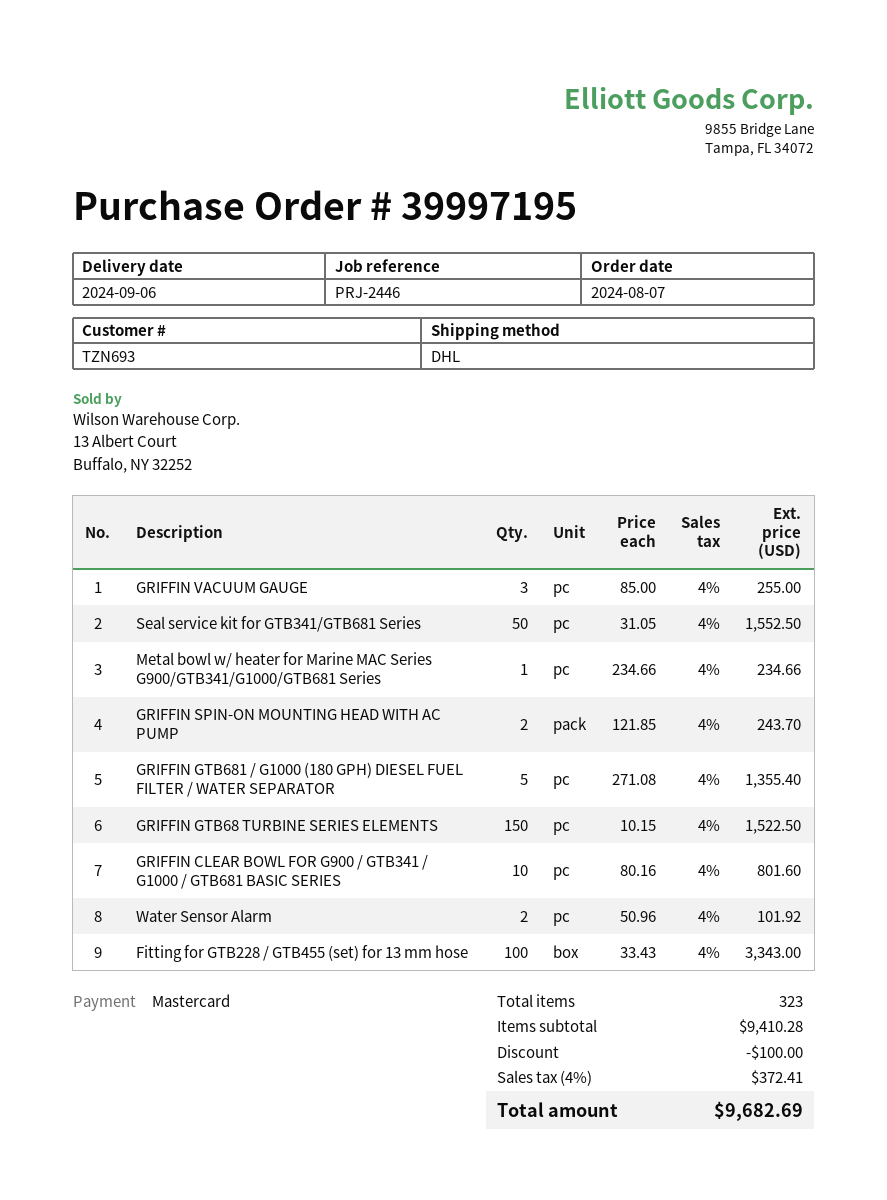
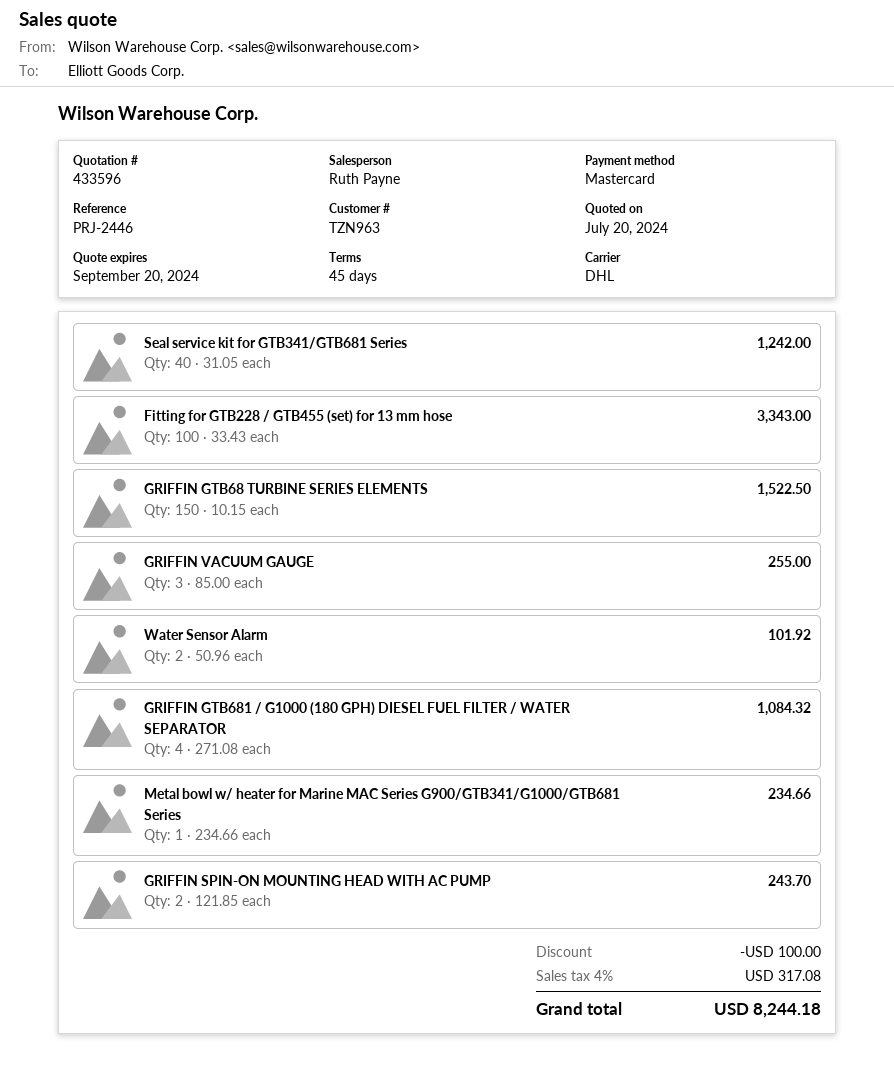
customer number: TZN693 -> TZN963
Seal service kit for GTB341/GTB681 Series: 50 x 31.05 = 1552.50 -> 40 x 31.05 = 1242.00
GRIFFIN GTB681 / G1000 (180 GPH) DIESEL FUEL FILTER / WATER SEPARATOR: 5 x 271.08 = 1355.40 -> 4 x 271.08 = 1084.32
GRIFFIN CLEAR BOWL FOR G900 / GTB341 / G1000 / GTB681 BASIC SERIES: 10 x 80.16 = 801.60 -> none
tax: 4% = 372.41 -> 4% = 317.08
total: 9682.69 -> 8244.18

